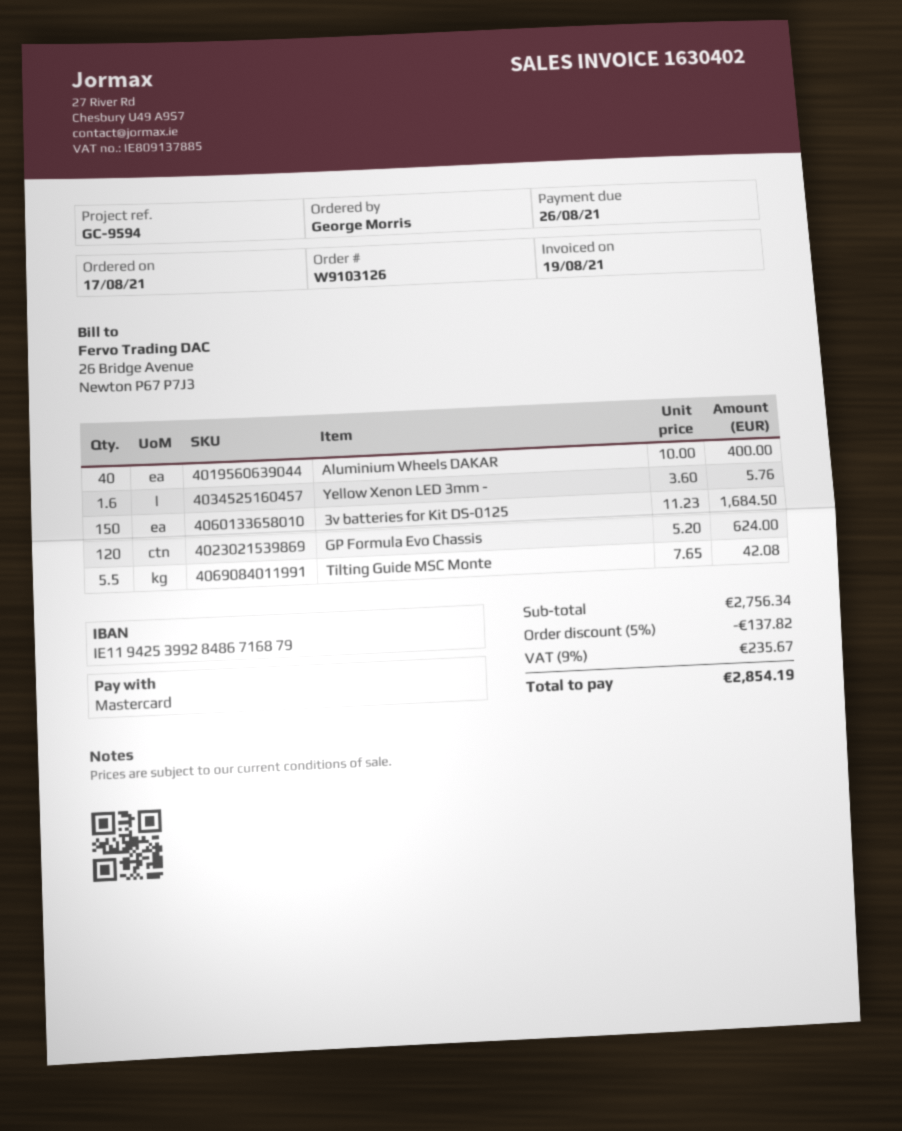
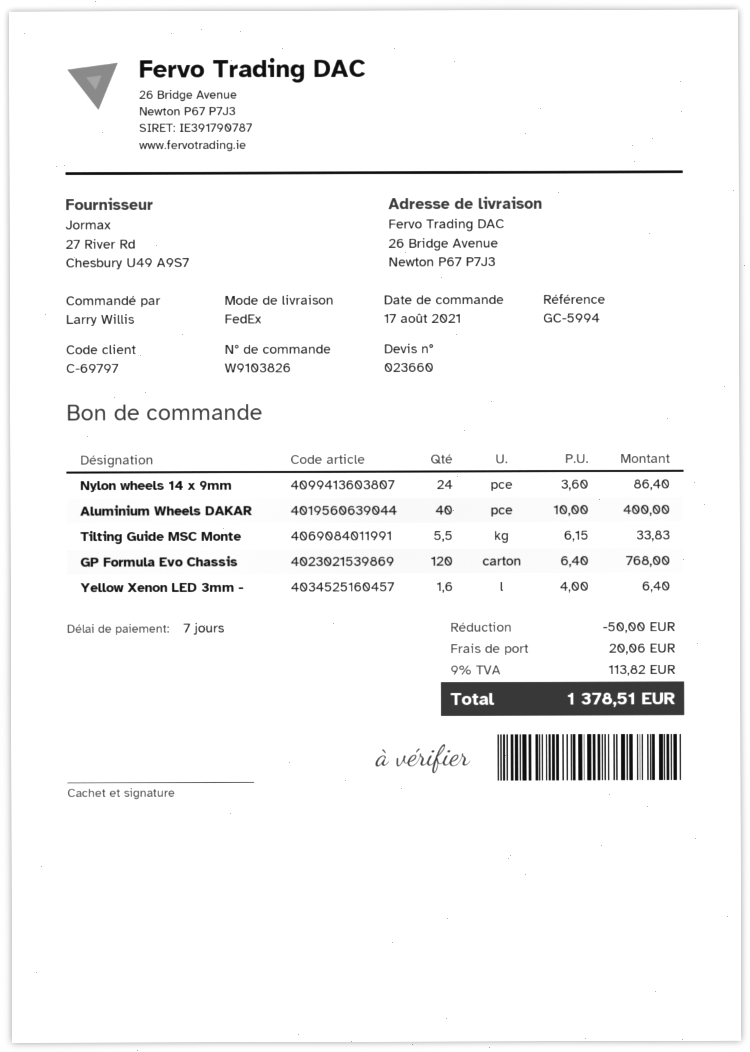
order number: W9103126 -> W9103826
reference: GC-9594 -> GC-5994
ordered by: George Morris -> Larry Willis
Yellow Xenon LED 3mm -: 1.6 x 3.60 = 5.76 -> 1.6 x 4.00 = 6.40
3v batteries for Kit DS-0125: 150 x 11.23 = 1684.50 -> none
GP Formula Evo Chassis: 120 x 5.20 = 624.00 -> 120 x 6.40 = 768.00
Tilting Guide MSC Monte: 5.5 x 7.65 = 42.08 -> 5.5 x 6.15 = 33.83
Nylon wheels 14 x 9mm: none -> 24 x 3.60 = 86.40
discount: 137.82 -> 50.00
shipping: none -> 20.06
tax: 9% = 235.67 -> 9% = 113.82
total: 2854.19 -> 1378.51

